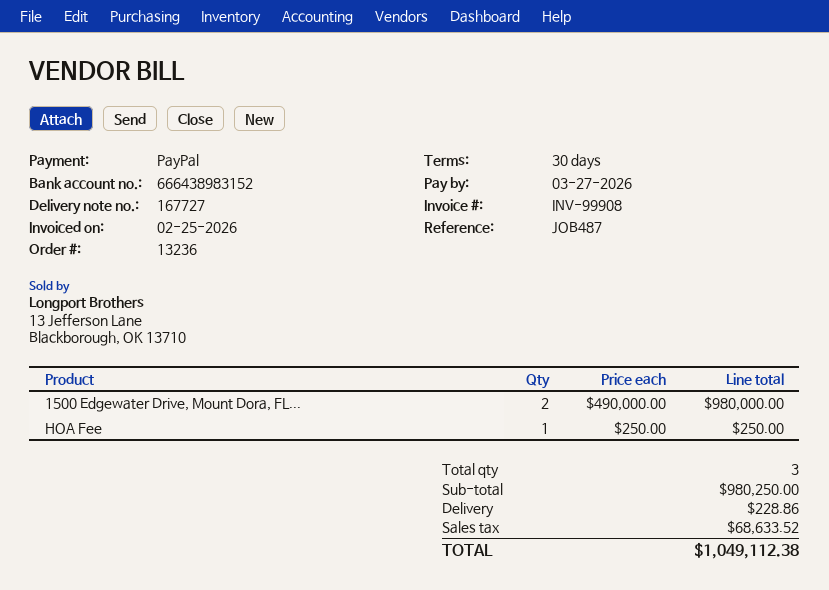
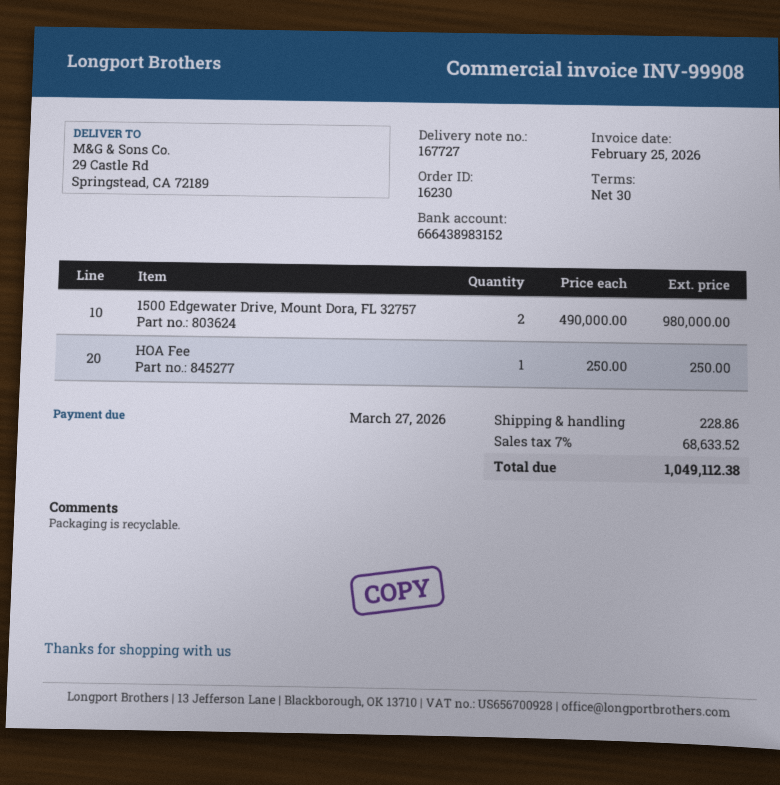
order number: 13236 -> 16230

